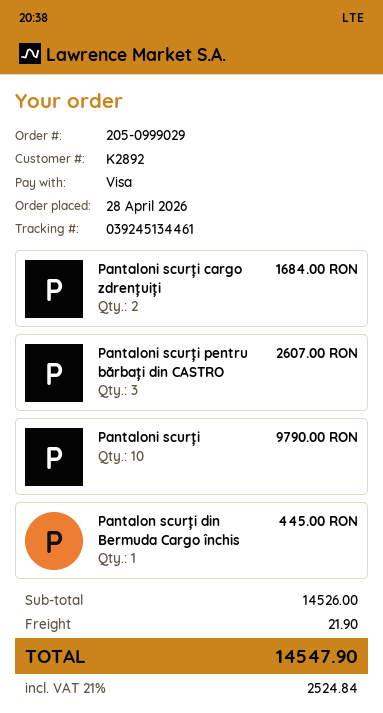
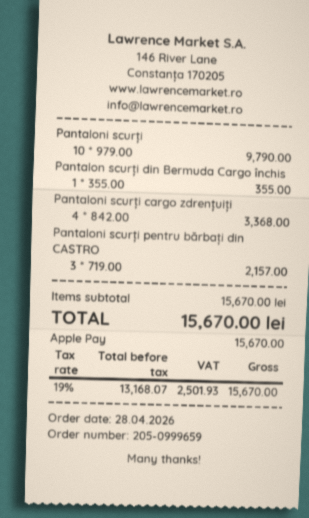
order number: 205-0999029 -> 205-0999659
payment method: Visa -> Apple Pay
Pantaloni scurți cargo zdrențuiți: 2 for 1684.00 -> 4 for 3368.00
Pantaloni scurți pentru bărbați din CASTRO: 3 for 2607.00 -> 3 for 2157.00
Pantalon scurți din Bermuda Cargo închis: 1 for 445.00 -> 1 for 355.00
subtotal: 14526.00 -> 15670.00
shipping: 21.90 -> none
tax: 21% = 2524.84 -> 19% = 2501.93
total: 14547.90 -> 15670.00

